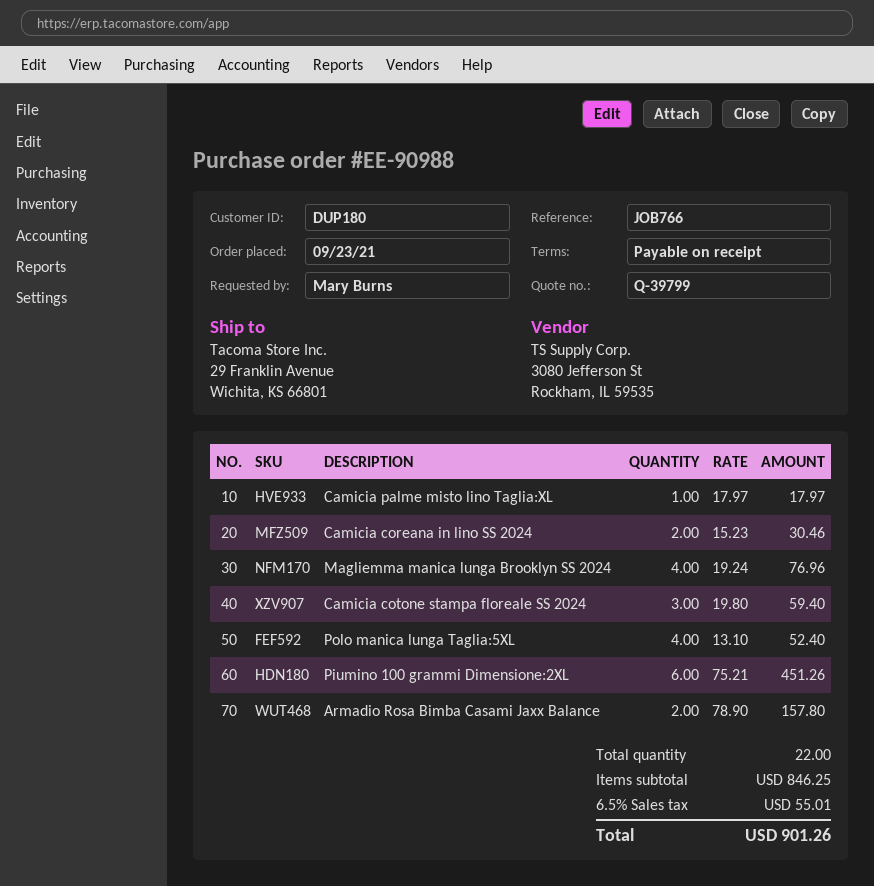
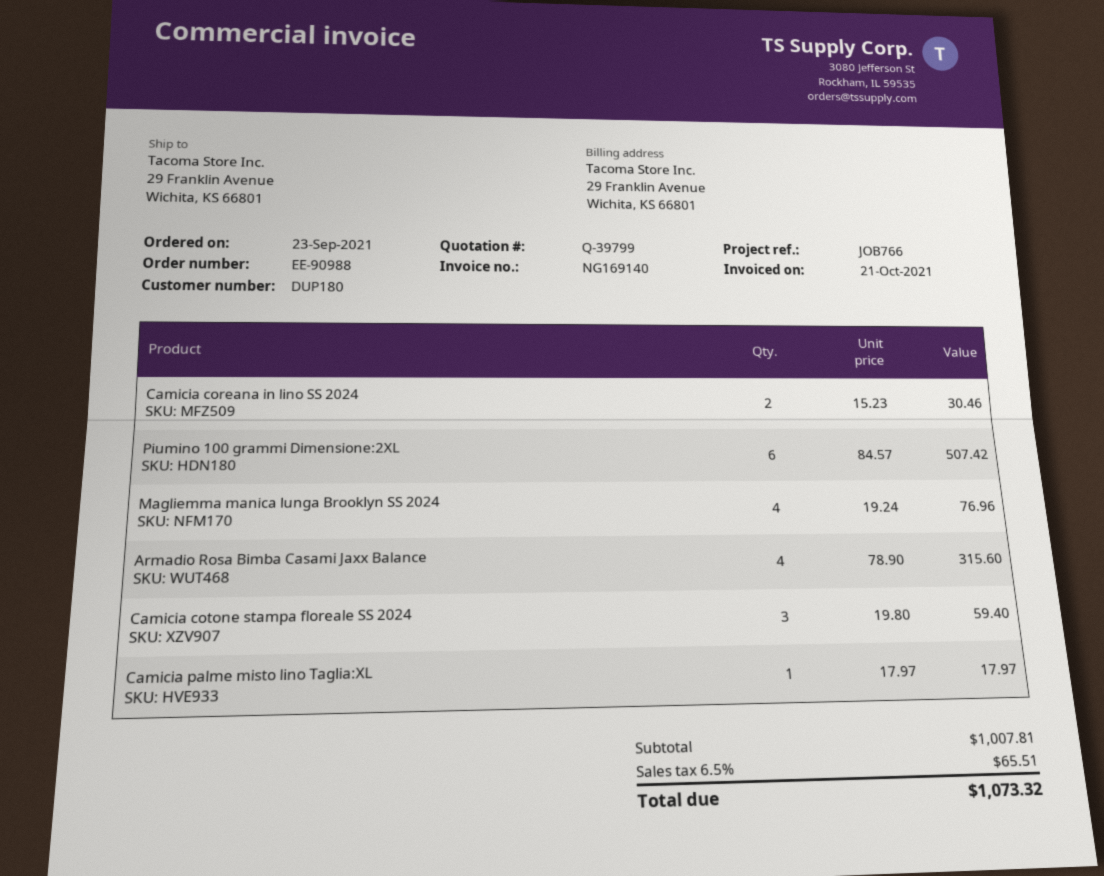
Polo manica lunga Taglia:5XL: 4 x 13.10 = 52.40 -> none
Piumino 100 grammi Dimensione:2XL: 6 x 75.21 = 451.26 -> 6 x 84.57 = 507.42
Armadio Rosa Bimba Casami Jaxx Balance: 2 x 78.90 = 157.80 -> 4 x 78.90 = 315.60
subtotal: 846.25 -> 1007.81
tax: 6.5% = 55.01 -> 6.5% = 65.51
total: 901.26 -> 1073.32

